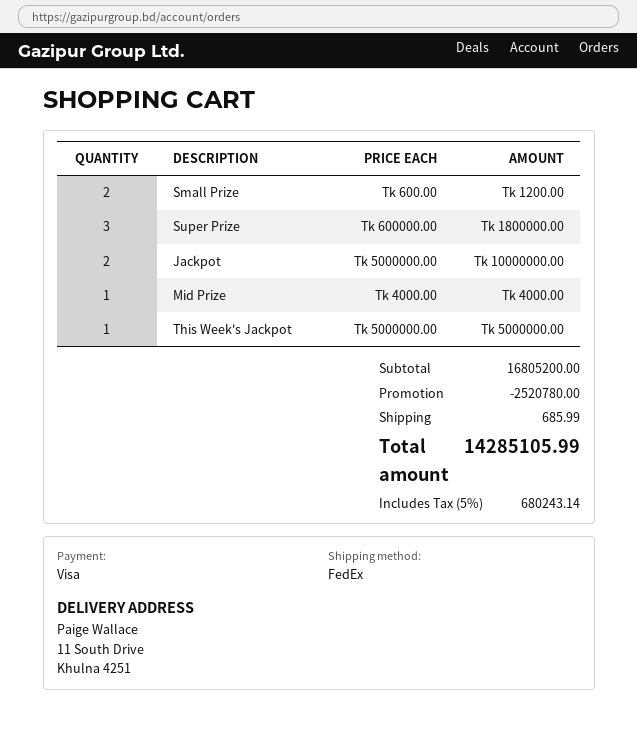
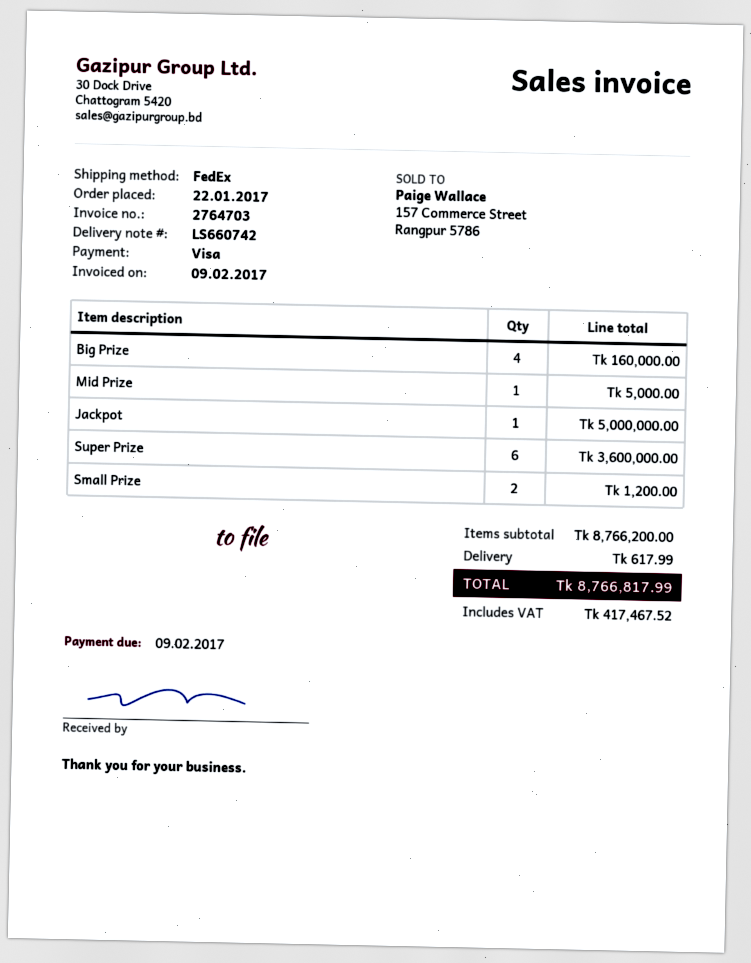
Super Prize: 3 for 1800000.00 -> 6 for 3600000.00
Jackpot: 2 for 10000000.00 -> 1 for 5000000.00
Mid Prize: 1 for 4000.00 -> 1 for 5000.00
This Week's Jackpot: 1 for 5000000.00 -> none
Big Prize: none -> 4 for 160000.00
subtotal: 16805200.00 -> 8766200.00
discount: 2520780.00 -> none
shipping: 685.99 -> 617.99
tax: 680243.14 -> 417467.52
total: 14285105.99 -> 8766817.99

